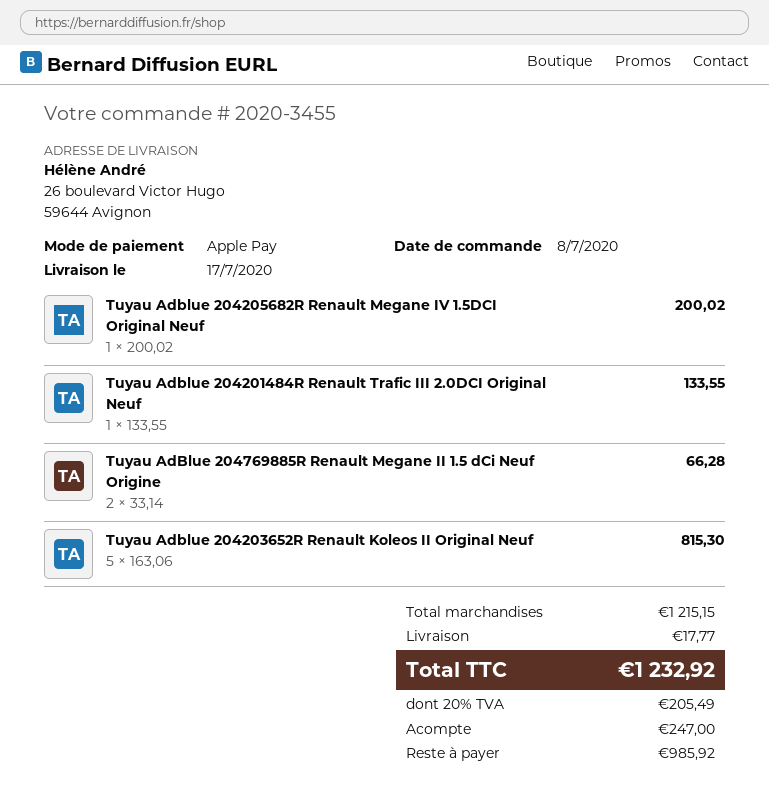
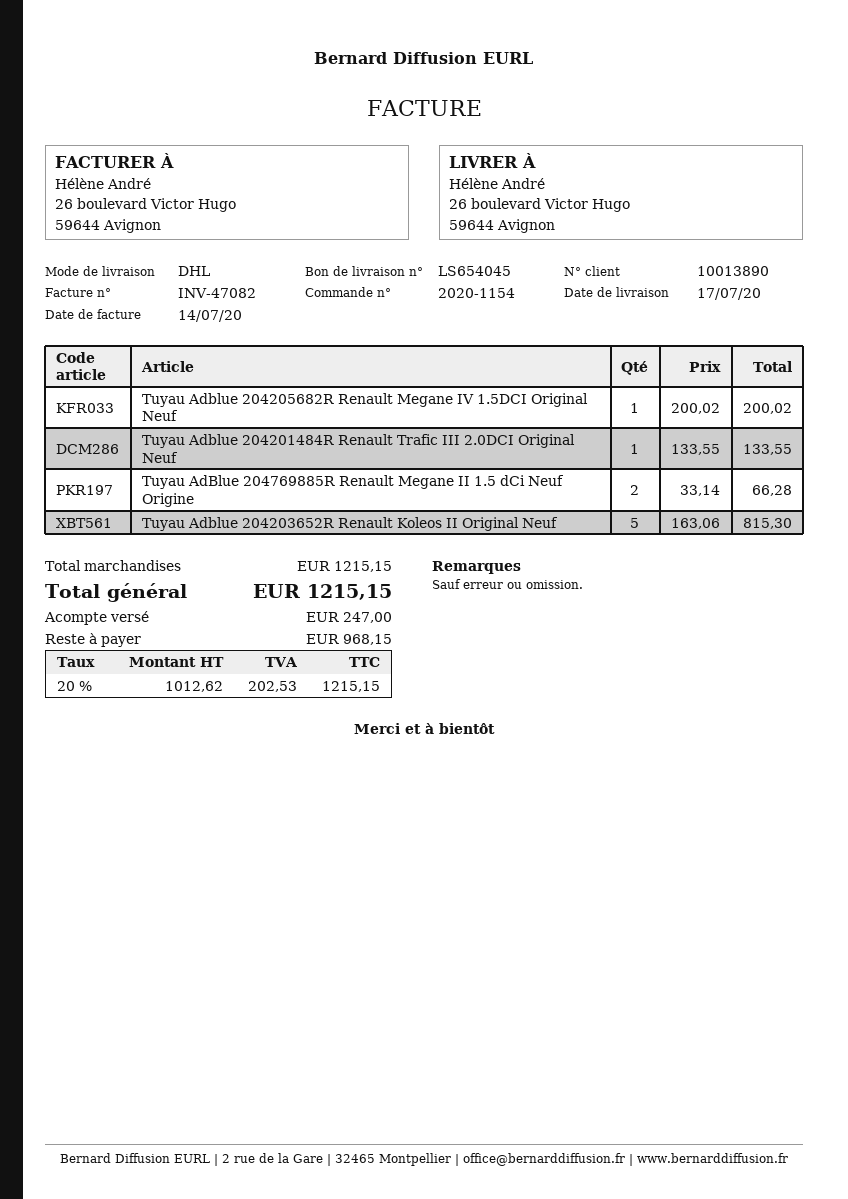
order number: 2020-3455 -> 2020-1154
shipping: 17.77 -> none
tax: 20% = 205.49 -> 20% = 202.53
total: 1232.92 -> 1215.15
balance: 985.92 -> 968.15

